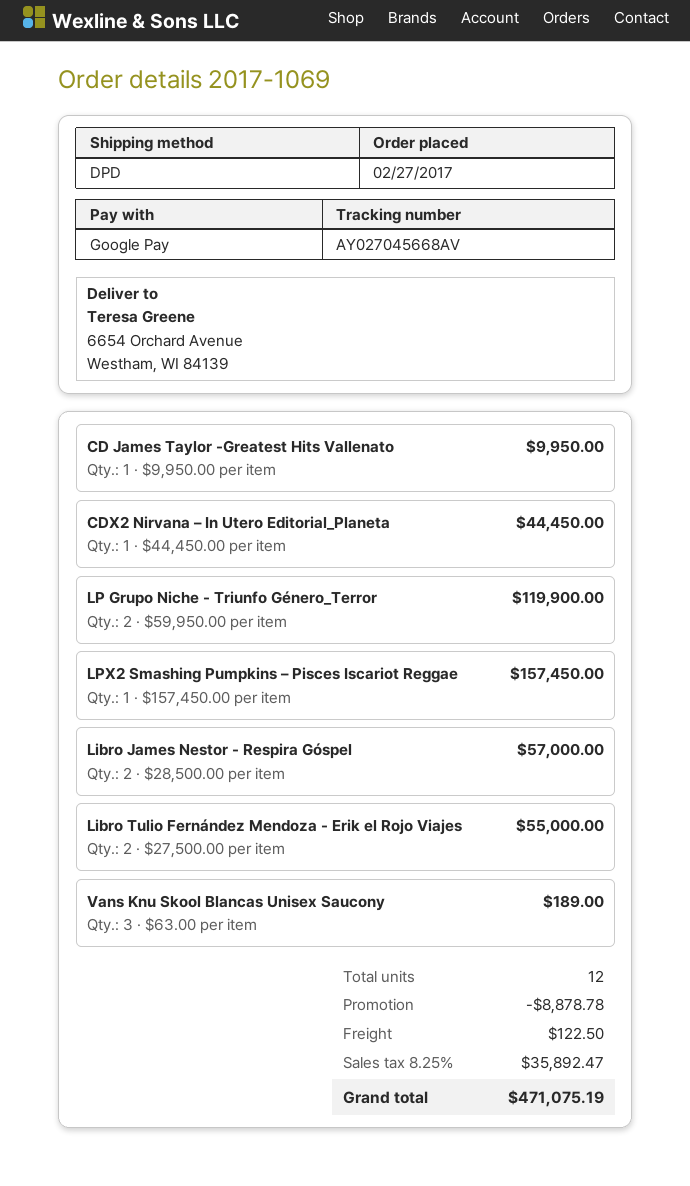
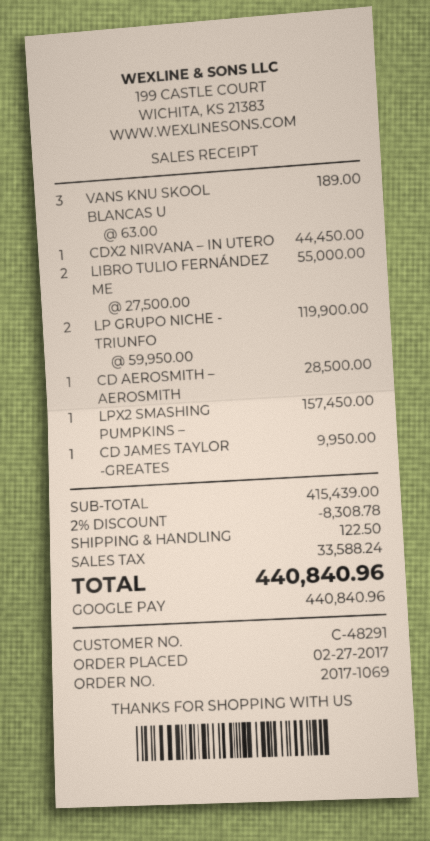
Libro James Nestor - Respira Góspel: 2 x 28500.00 = 57000.00 -> none
CD AEROSMITH – AEROSMITH: none -> 1 x 28500.00 = 28500.00
discount: 8878.78 -> 8308.78
tax: 35892.47 -> 33588.24
total: 471075.19 -> 440840.96

